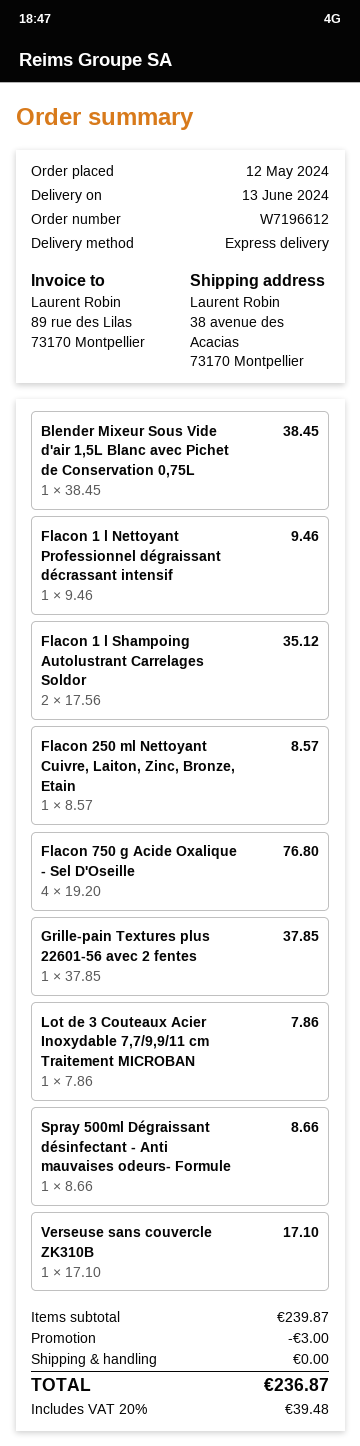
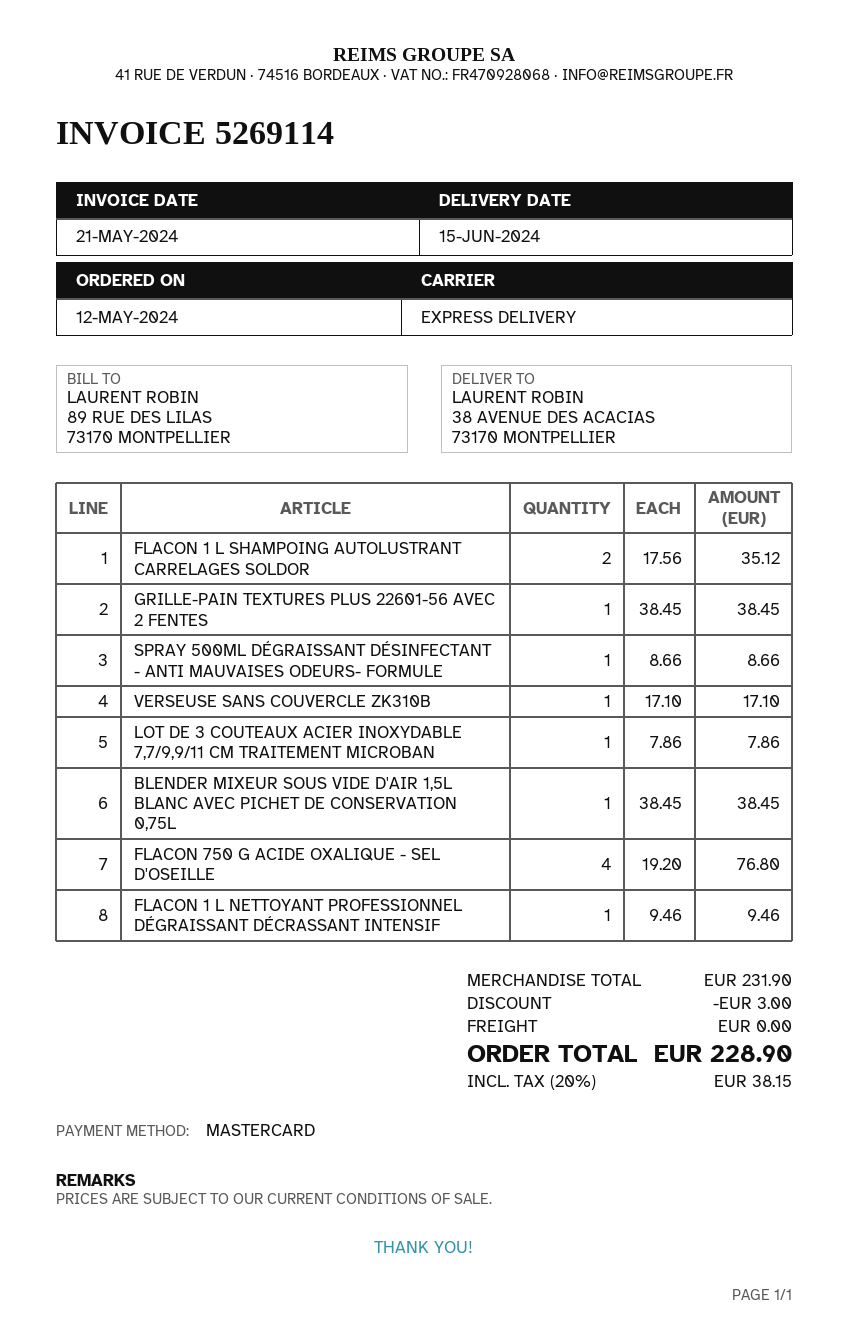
delivery date: 2024-06-13 -> 2024-06-15
Flacon 250 ml Nettoyant Cuivre, Laiton, Zinc, Bronze, Etain: 1 x 8.57 = 8.57 -> none
Grille-pain Textures plus 22601-56 avec 2 fentes: 1 x 37.85 = 37.85 -> 1 x 38.45 = 38.45
subtotal: 239.87 -> 231.90
tax: 20% = 39.48 -> 20% = 38.15
total: 236.87 -> 228.90

